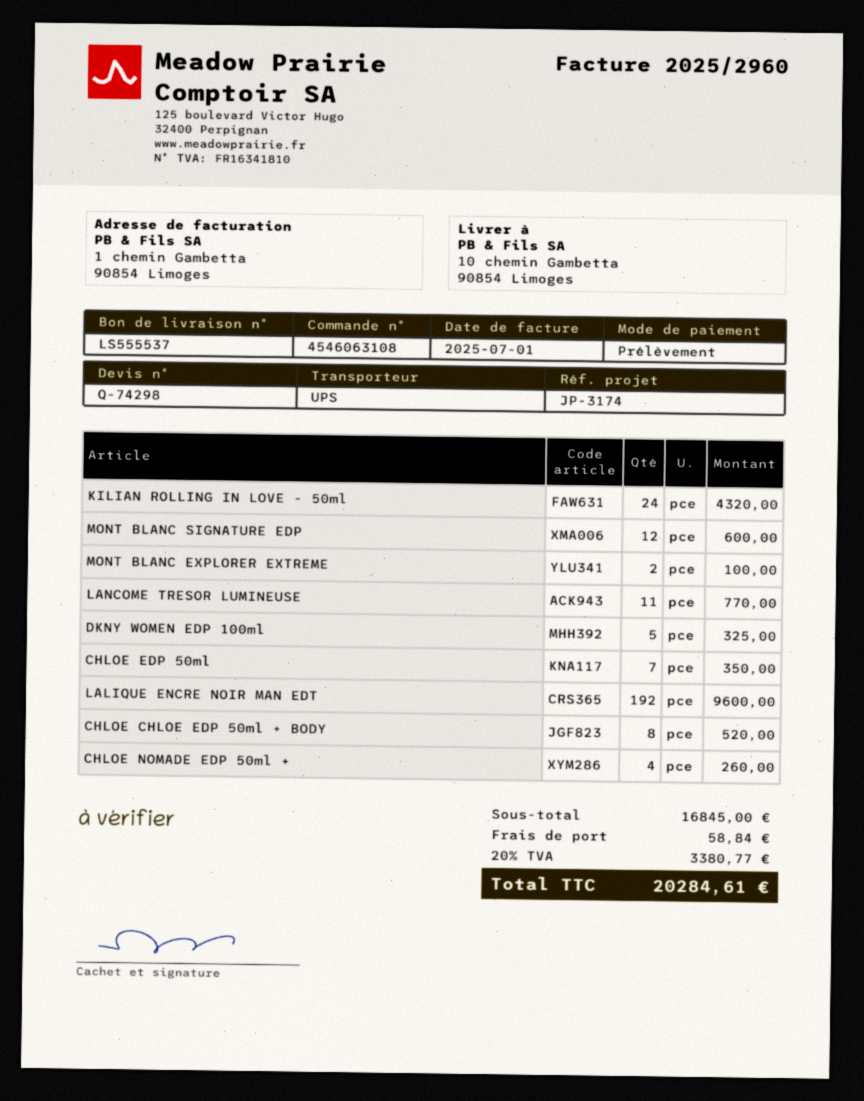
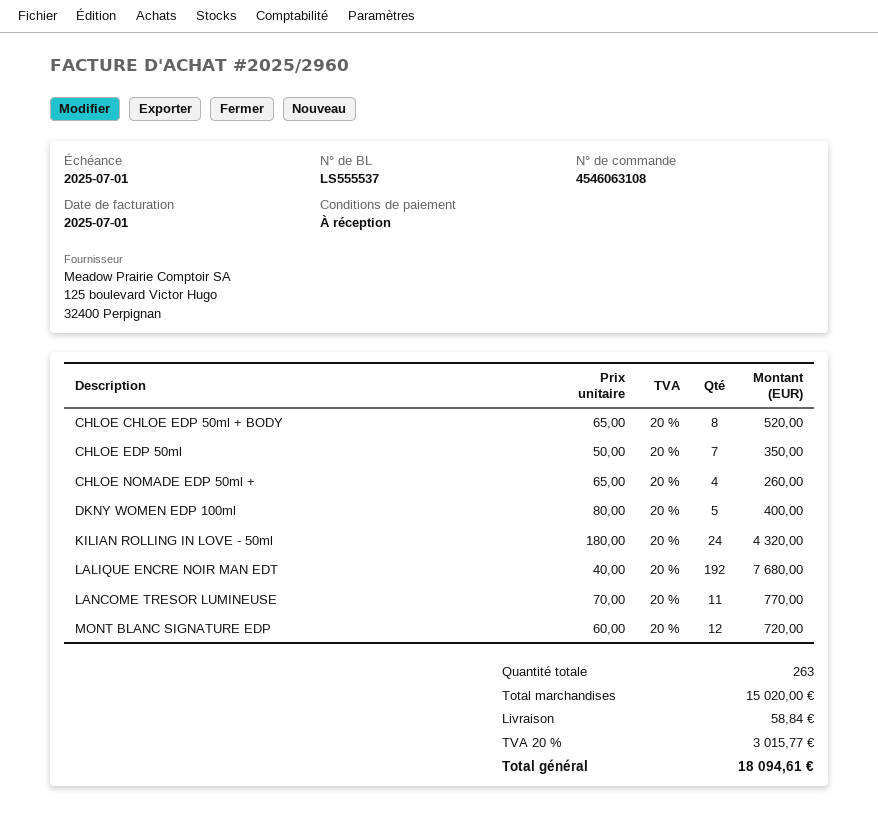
MONT BLANC SIGNATURE EDP: 12 for 600.00 -> 12 for 720.00
MONT BLANC EXPLORER EXTREME: 2 for 100.00 -> none
DKNY WOMEN EDP 100ml: 5 for 325.00 -> 5 for 400.00
LALIQUE ENCRE NOIR MAN EDT: 192 for 9600.00 -> 192 for 7680.00
subtotal: 16845.00 -> 15020.00
tax: 20% = 3380.77 -> 20% = 3015.77
total: 20284.61 -> 18094.61

